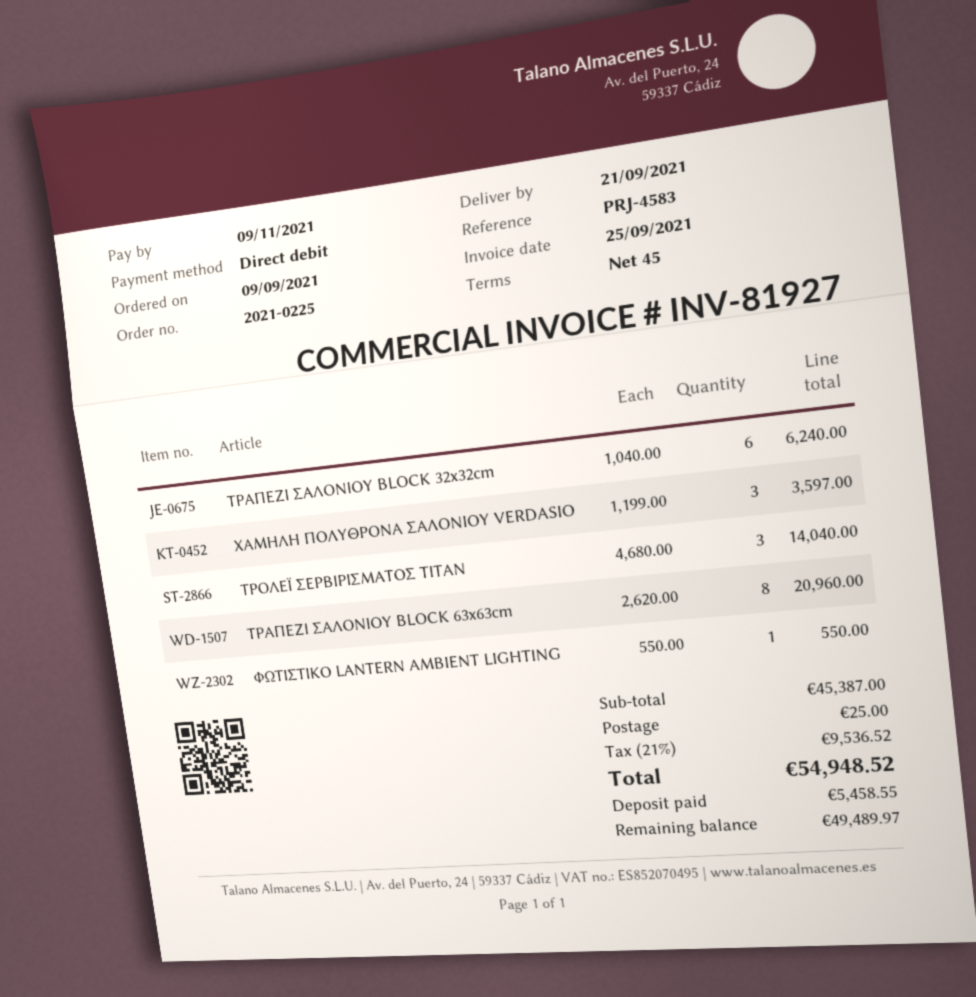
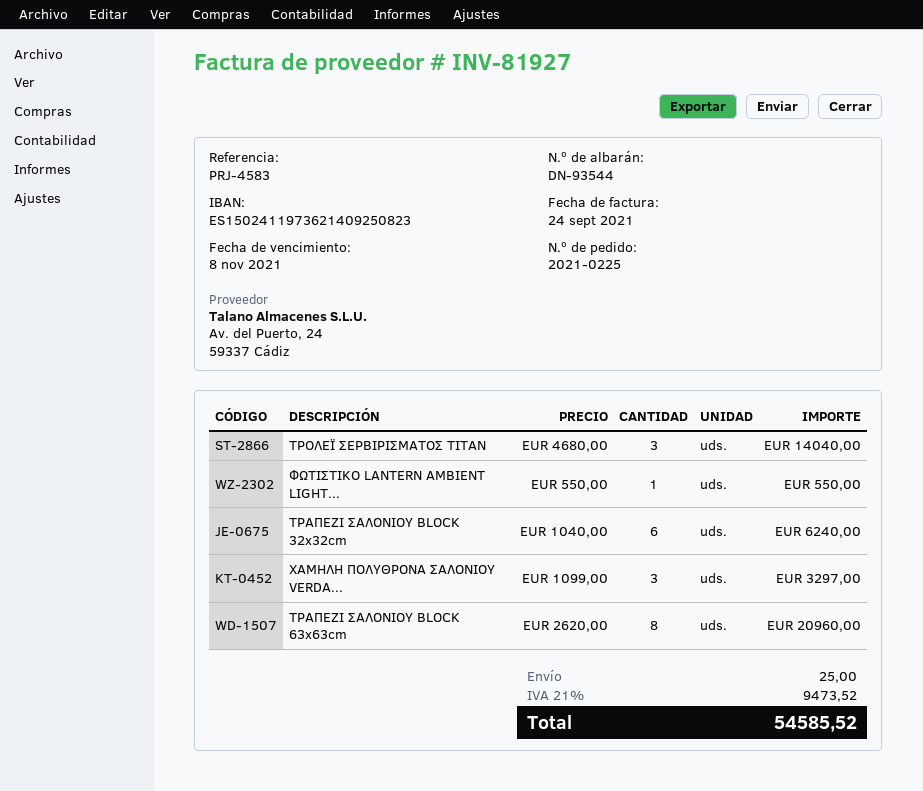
invoice date: 2021-09-25 -> 2021-09-24
due date: 2021-11-09 -> 2021-11-08
ΧΑΜΗΛΗ ΠΟΛΥΘΡΟΝΑ ΣΑΛΟΝΙΟΥ VERDASIO: 3 x 1199.00 = 3597.00 -> 3 x 1099.00 = 3297.00
tax: 21% = 9536.52 -> 21% = 9473.52
total: 54948.52 -> 54585.52

